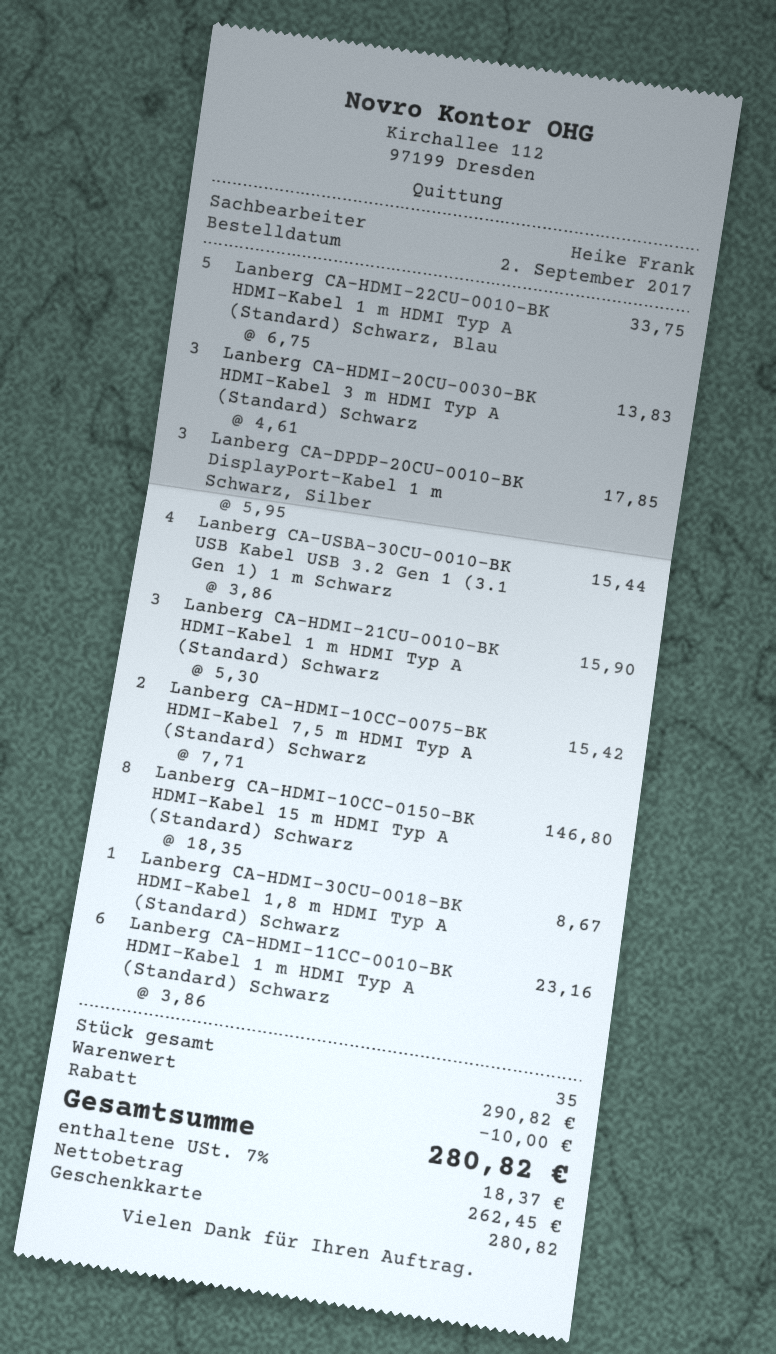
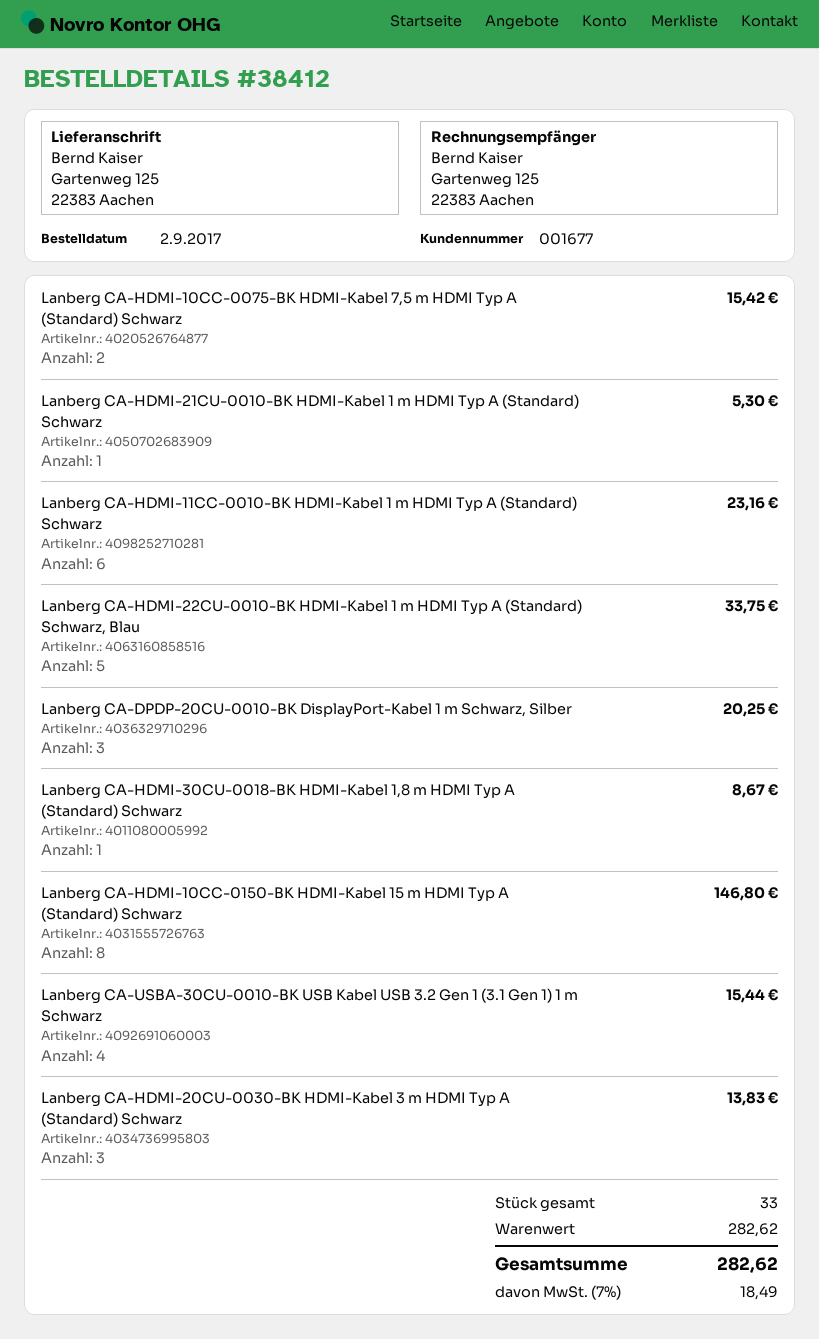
Lanberg CA-DPDP-20CU-0010-BK DisplayPort-Kabel 1 m Schwarz, Silber: 3 for 17.85 -> 3 for 20.25
Lanberg CA-HDMI-21CU-0010-BK HDMI-Kabel 1 m HDMI Typ A (Standard) Schwarz: 3 for 15.90 -> 1 for 5.30
total quantity: 35 -> 33
subtotal: 290.82 -> 282.62
discount: 10.00 -> none
tax: 7% = 18.37 -> 7% = 18.49
total: 280.82 -> 282.62

